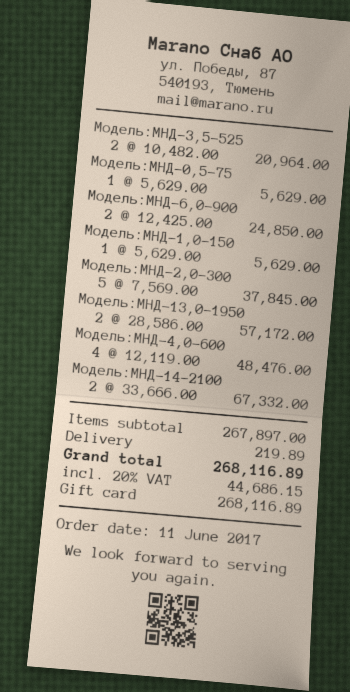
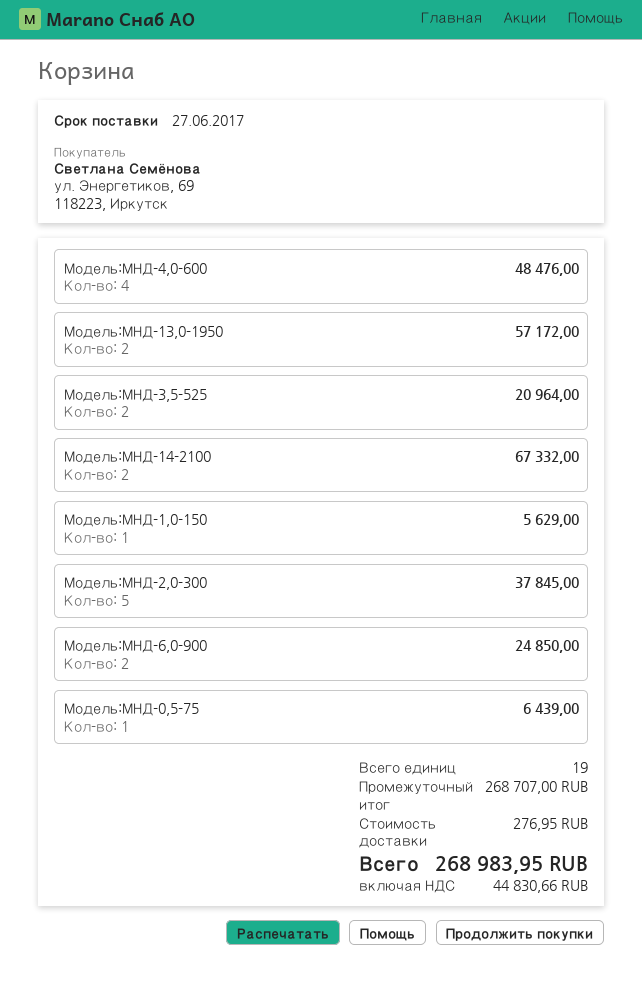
Модель:МНД-0,5-75: 1 for 5629.00 -> 1 for 6439.00
subtotal: 267897.00 -> 268707.00
shipping: 219.89 -> 276.95
tax: 44686.15 -> 44830.66
total: 268116.89 -> 268983.95

